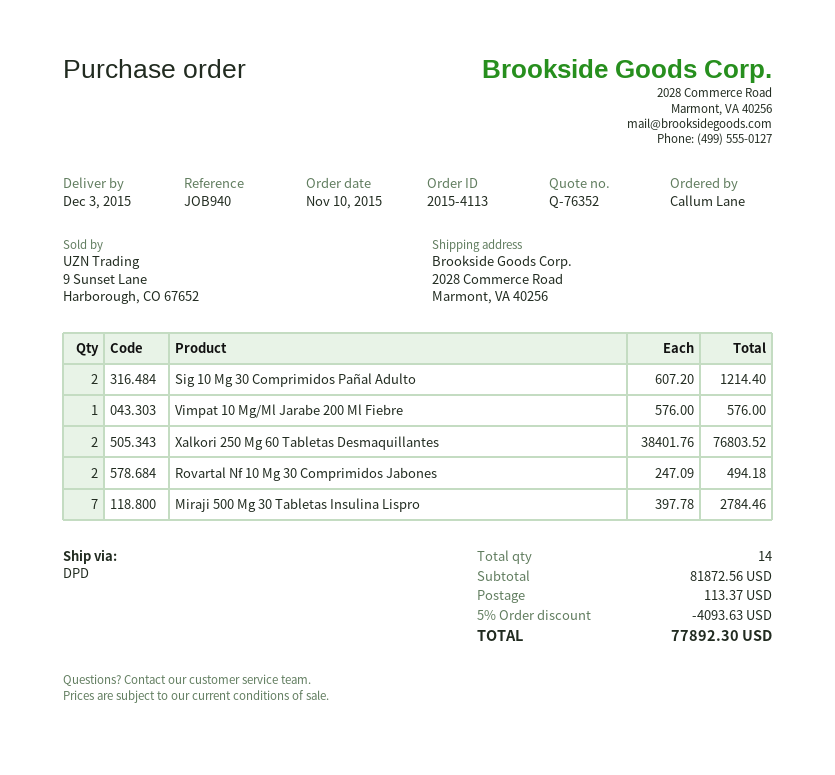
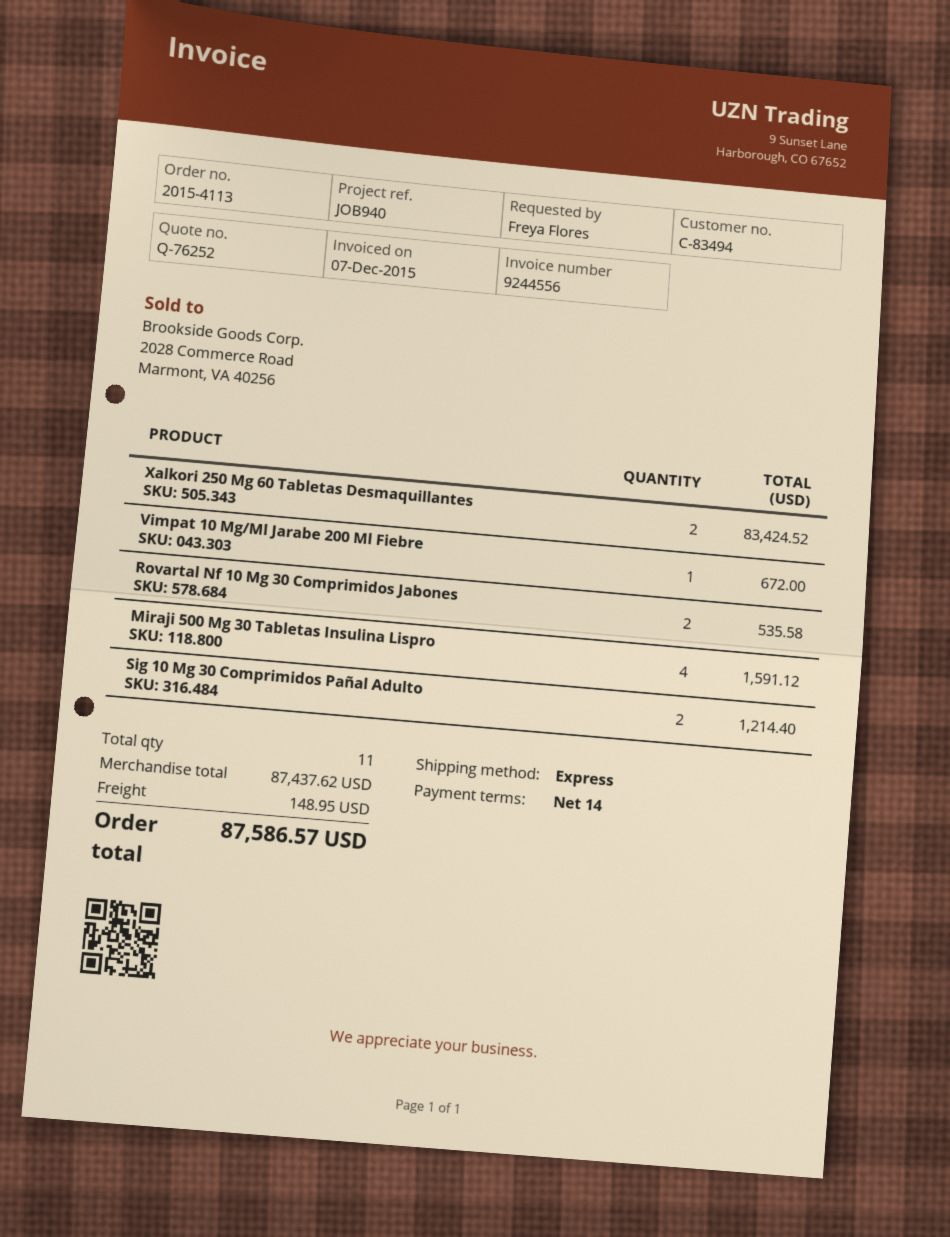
quote number: Q-76352 -> Q-76252
ordered by: Callum Lane -> Freya Flores
shipping method: DPD -> express
Vimpat 10 Mg/Ml Jarabe 200 Ml Fiebre: 1 for 576.00 -> 1 for 672.00
Xalkori 250 Mg 60 Tabletas Desmaquillantes: 2 for 76803.52 -> 2 for 83424.52
Rovartal Nf 10 Mg 30 Comprimidos Jabones: 2 for 494.18 -> 2 for 535.58
Miraji 500 Mg 30 Tabletas Insulina Lispro: 7 for 2784.46 -> 4 for 1591.12
total quantity: 14 -> 11
subtotal: 81872.56 -> 87437.62
discount: 5% = 4093.63 -> none
shipping: 113.37 -> 148.95
total: 77892.30 -> 87586.57

